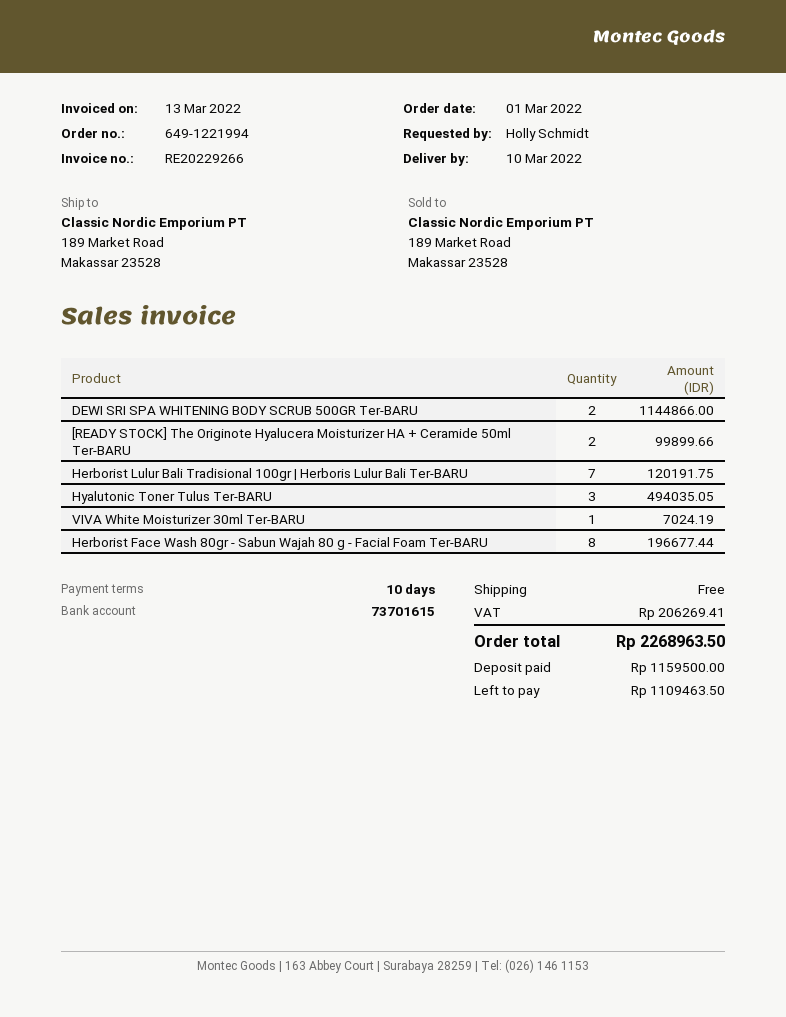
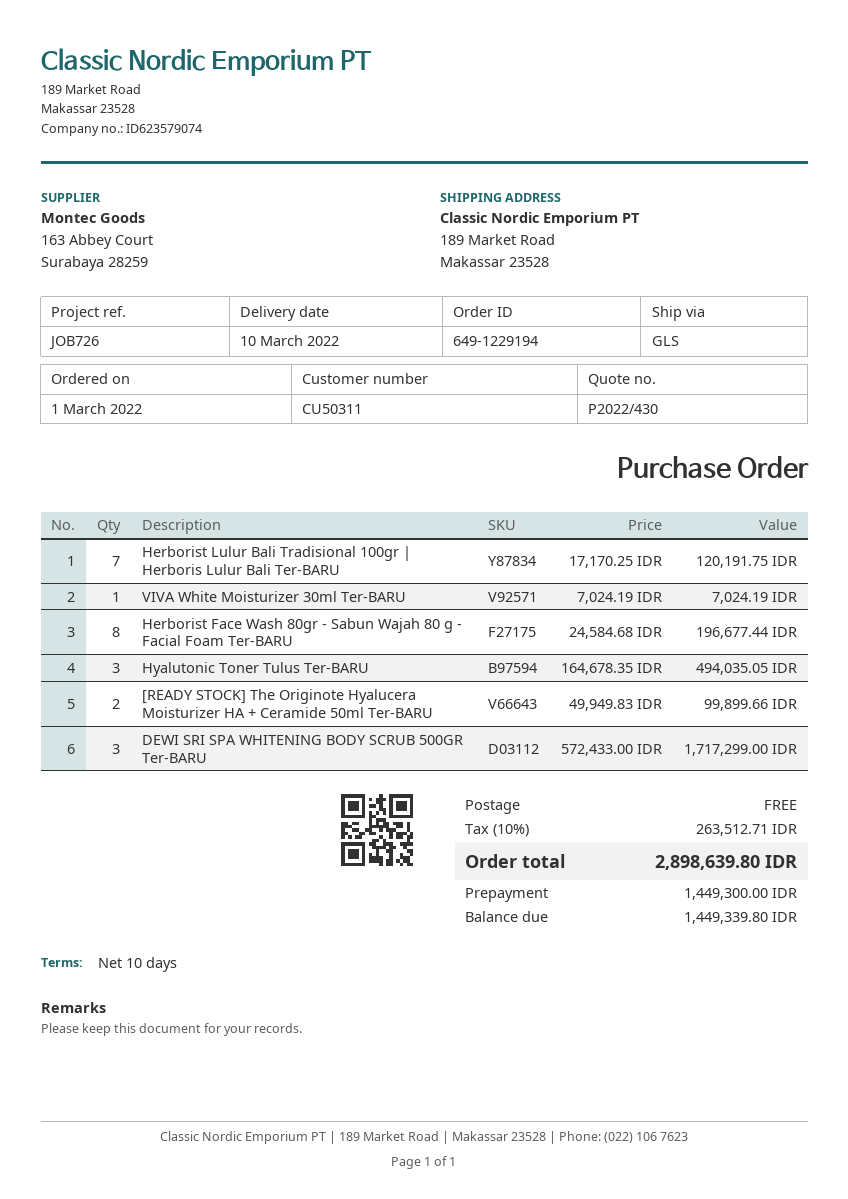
order number: 649-1221994 -> 649-1229194
DEWI SRI SPA WHITENING BODY SCRUB 500GR Ter-BARU: 2 for 1144866.00 -> 3 for 1717299.00
tax: 206269.41 -> 263512.71
total: 2268963.50 -> 2898639.80
deposit: 1159500.00 -> 1449300.00
balance: 1109463.50 -> 1449339.80

